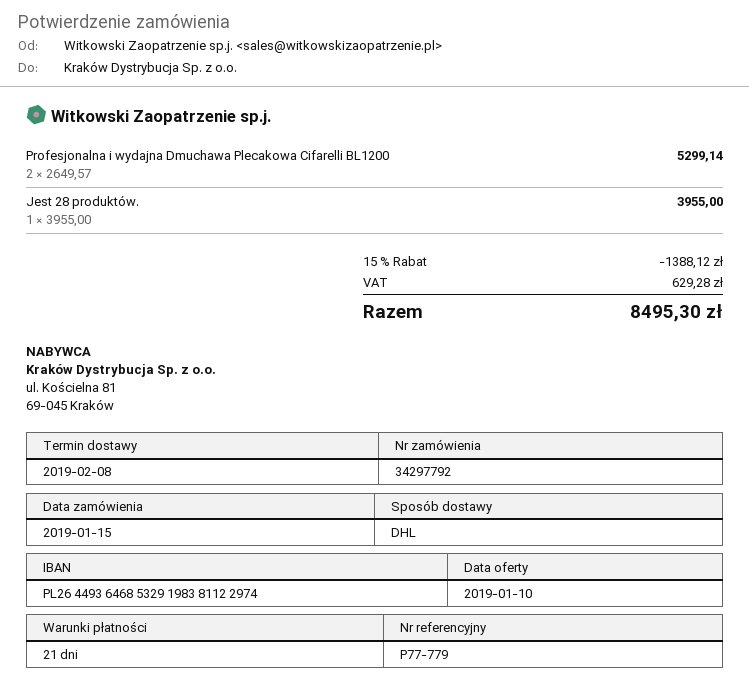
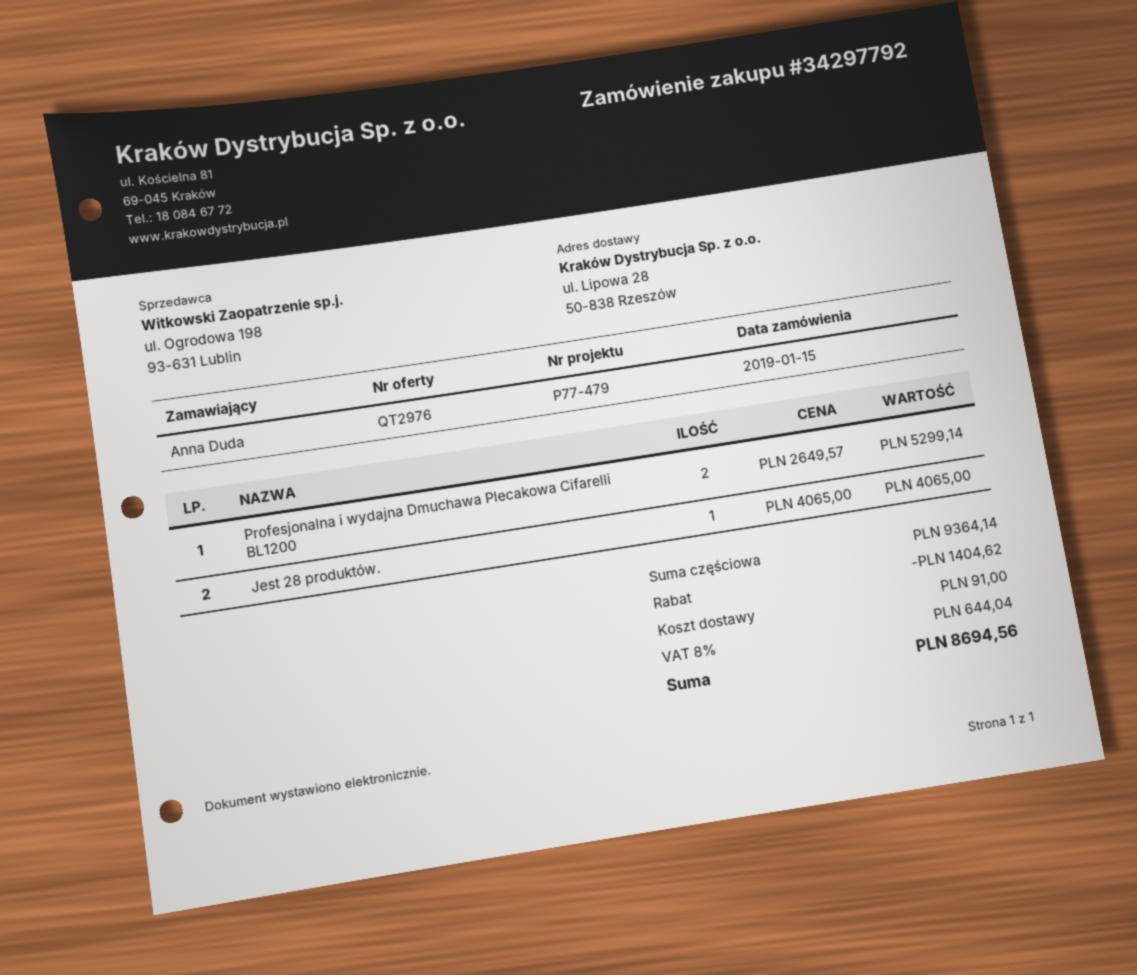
reference: P77-779 -> P77-479
Jest 28 produktów.: 1 x 3955.00 = 3955.00 -> 1 x 4065.00 = 4065.00
discount: 1388.12 -> 1404.62
shipping: none -> 91.00
tax: 629.28 -> 644.04
total: 8495.30 -> 8694.56

